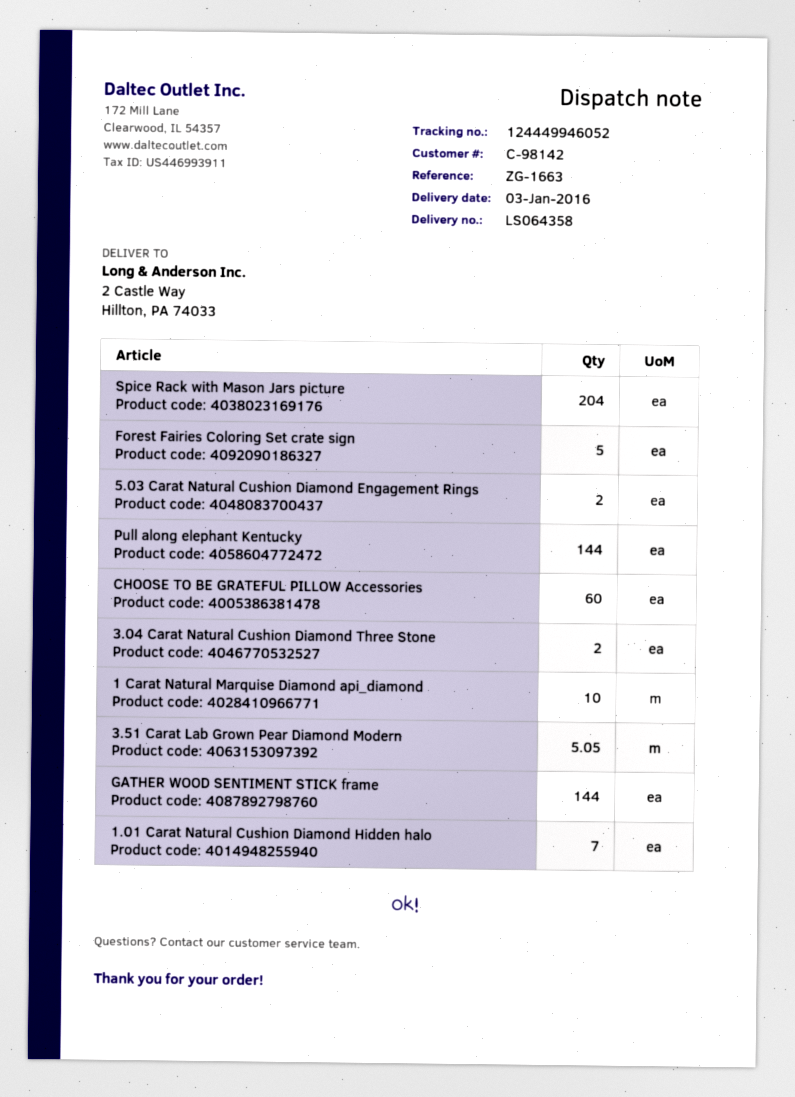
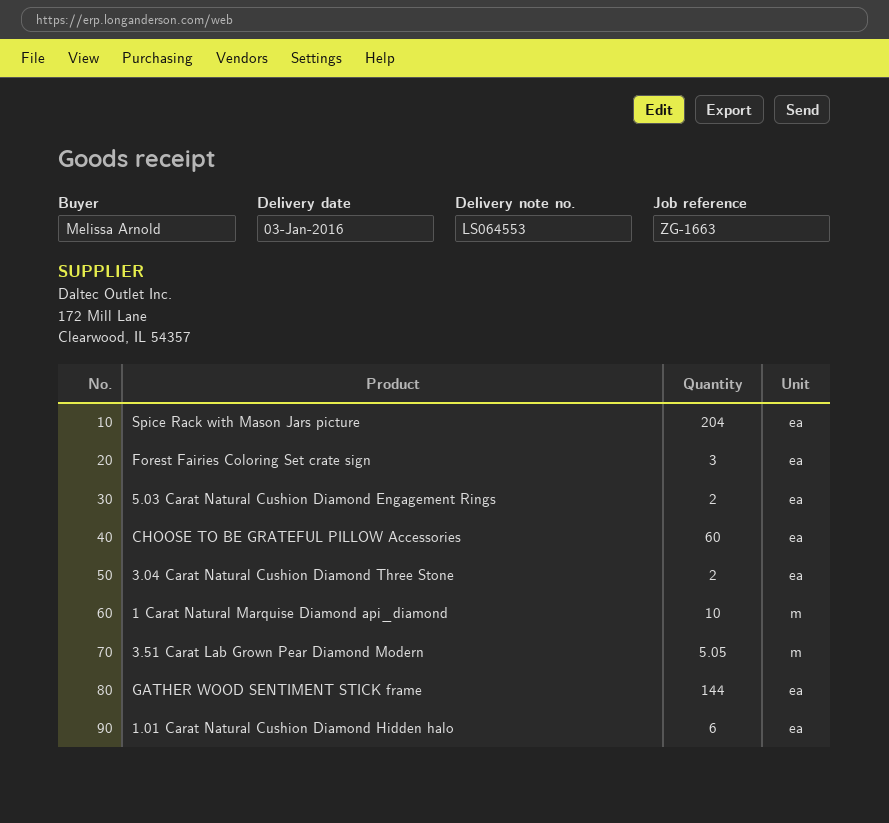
delivery note number: LS064358 -> LS064553
Forest Fairies Coloring Set crate sign: 5 -> 3
Pull along elephant Kentucky: 144 -> none
1.01 Carat Natural Cushion Diamond Hidden halo: 7 -> 6

